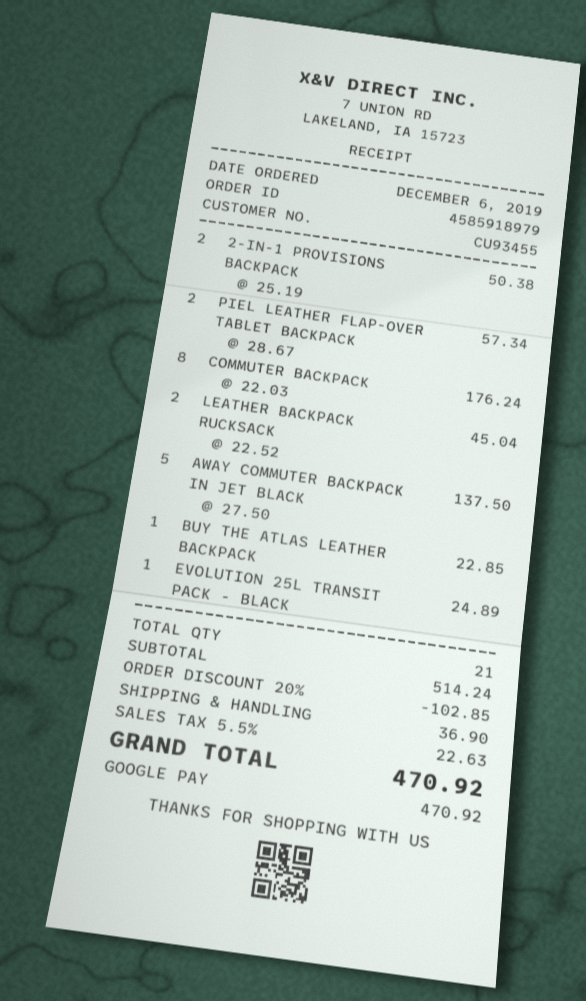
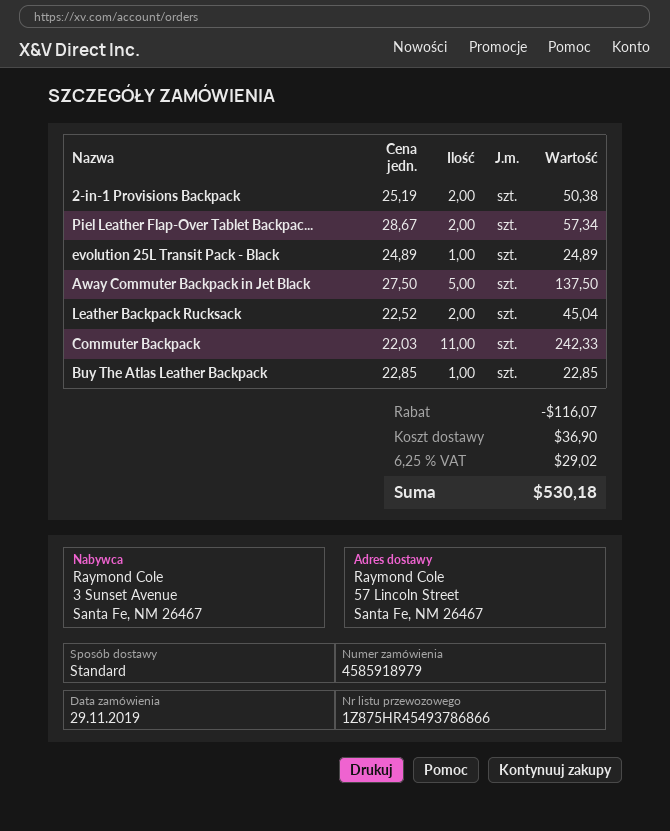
order date: 2019-12-06 -> 2019-11-29
COMMUTER BACKPACK: 8 x 22.03 = 176.24 -> 11 x 22.03 = 242.33
discount: 102.85 -> 116.07
tax: 5.5% = 22.63 -> 6.25% = 29.02
total: 470.92 -> 530.18

